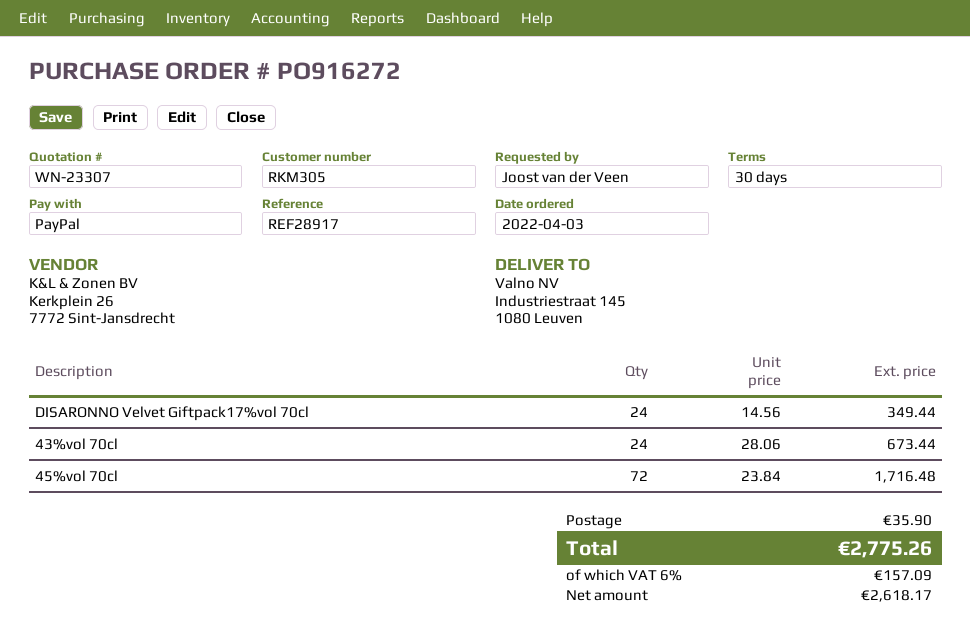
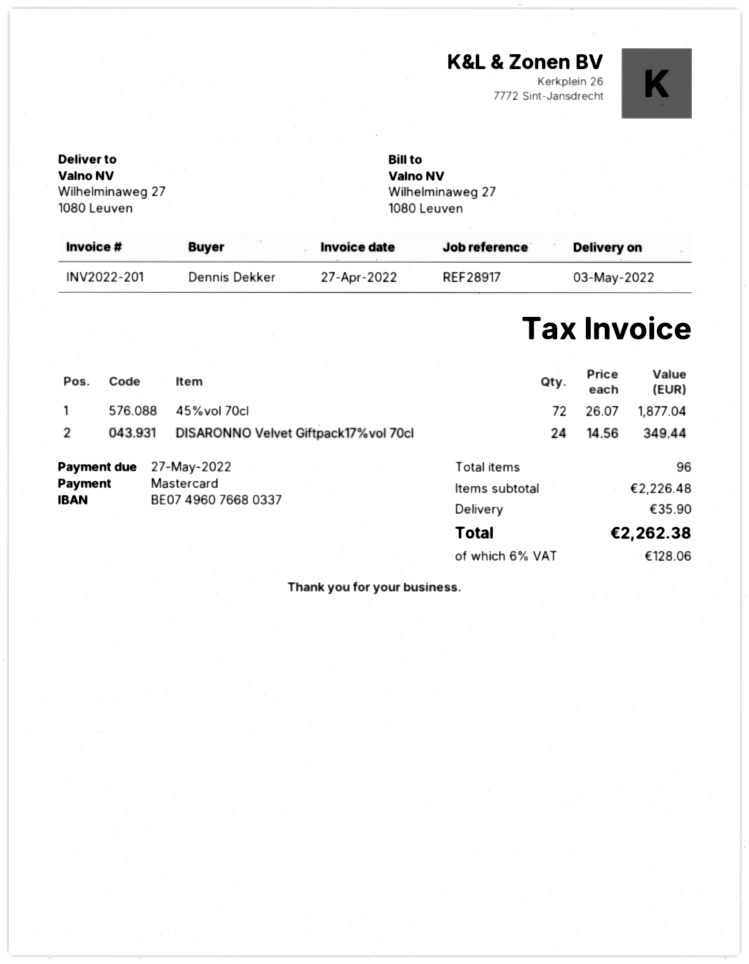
ordered by: Joost van der Veen -> Dennis Dekker
payment method: PayPal -> Mastercard
ship to: Industriestraat 145, 1080 Leuven -> Wilhelminaweg 27, 1080 Leuven
43%vol 70cl: 24 x 28.06 = 673.44 -> none
45%vol 70cl: 72 x 23.84 = 1716.48 -> 72 x 26.07 = 1877.04
tax: 6% = 157.09 -> 6% = 128.06
total: 2775.26 -> 2262.38

